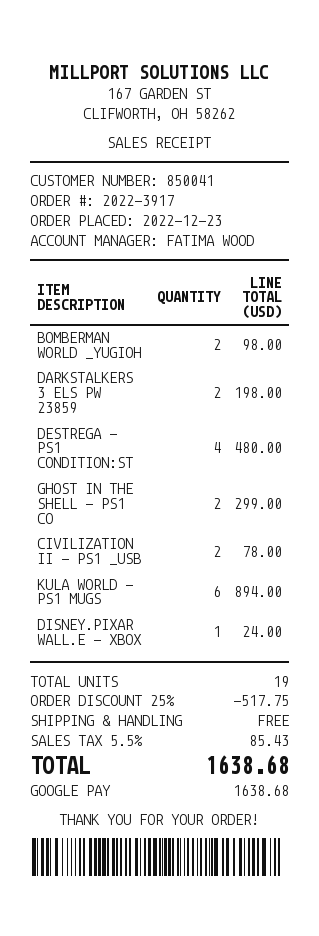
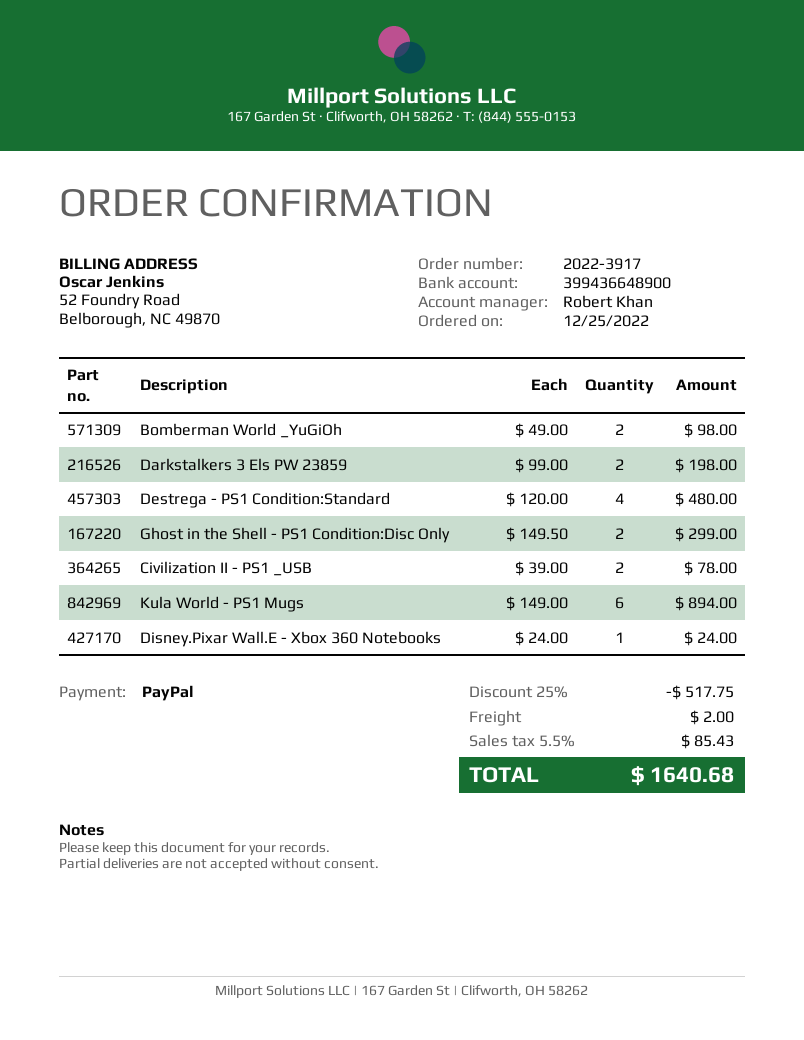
order date: 2022-12-23 -> 2022-12-25
sales rep: FATIMA WOOD -> Robert Khan
payment method: Google Pay -> PayPal
shipping: 0.00 -> 2.00
total: 1638.68 -> 1640.68

